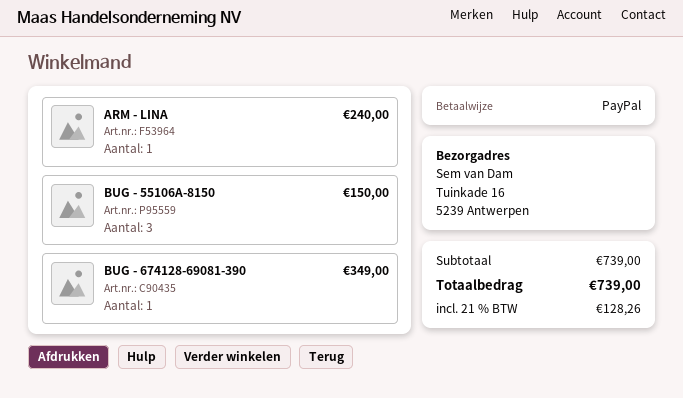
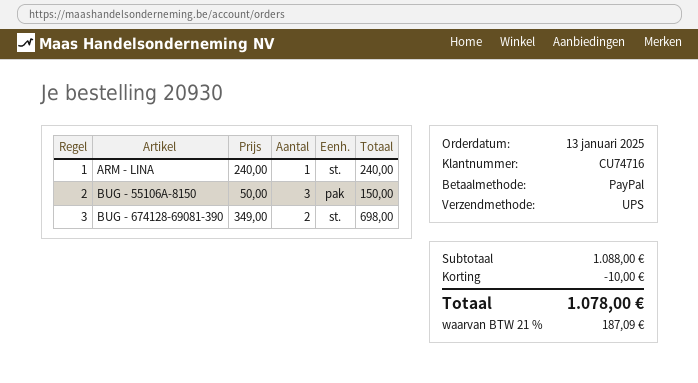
BUG - 674128-69081-390: 1 for 349.00 -> 2 for 698.00
subtotal: 739.00 -> 1088.00
discount: none -> 10.00
tax: 21% = 128.26 -> 21% = 187.09
total: 739.00 -> 1078.00

